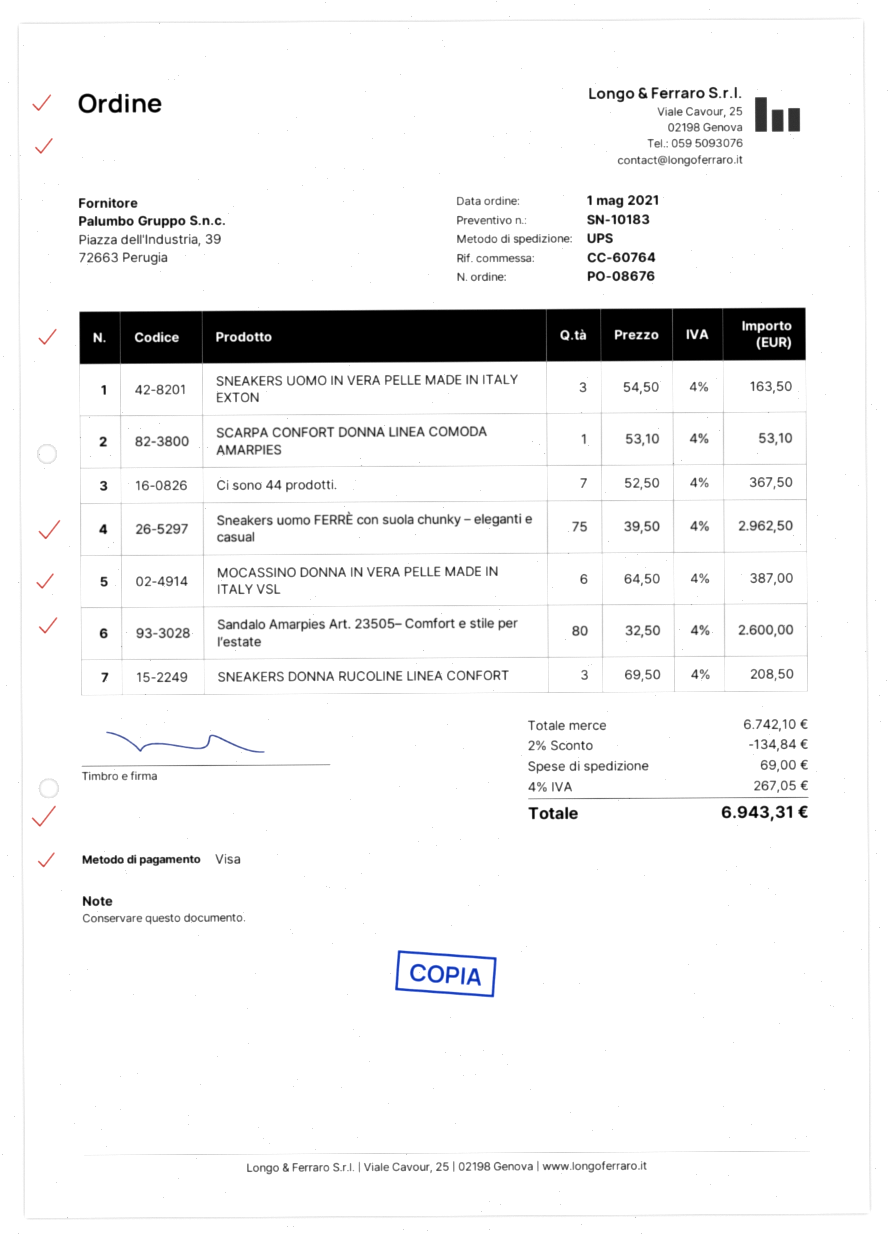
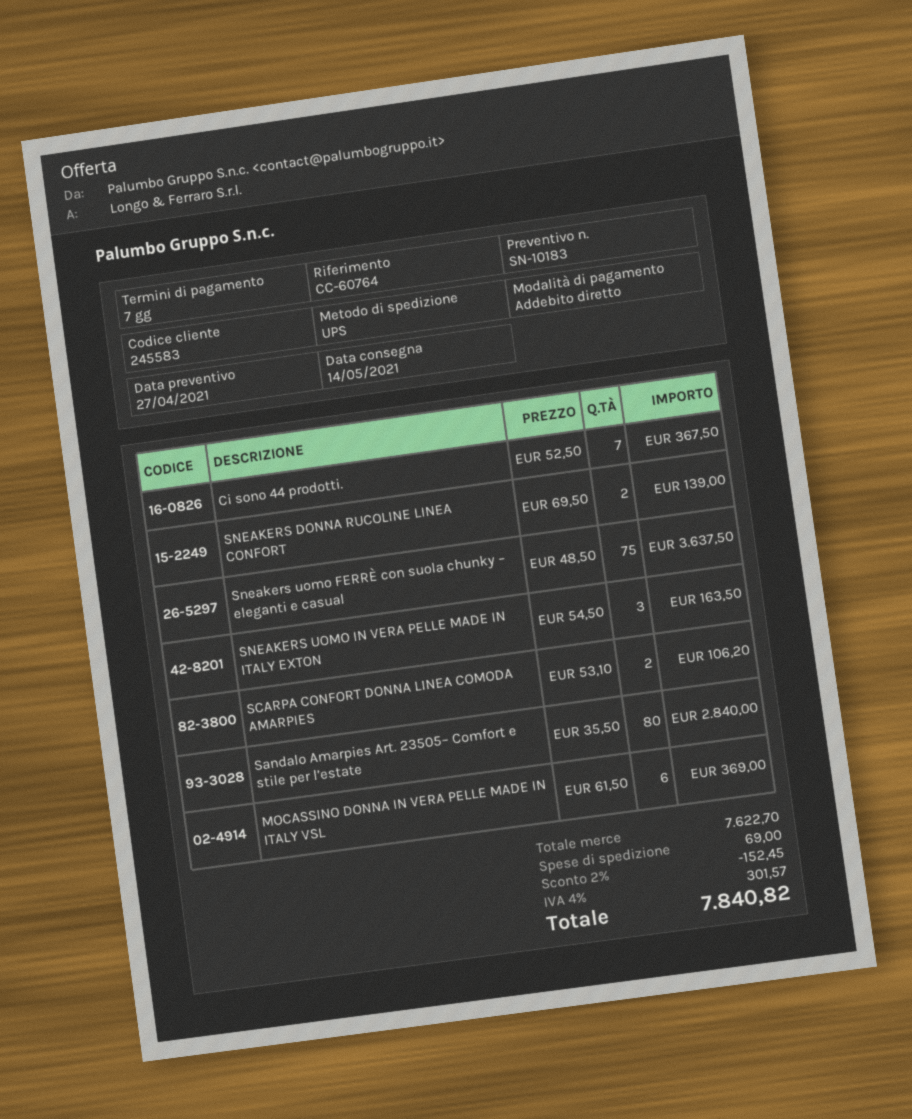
payment method: Visa -> direct debit
SCARPA CONFORT DONNA LINEA COMODA AMARPIES: 1 x 53.10 = 53.10 -> 2 x 53.10 = 106.20
Sneakers uomo FERRÈ con suola chunky – eleganti e casual: 75 x 39.50 = 2962.50 -> 75 x 48.50 = 3637.50
MOCASSINO DONNA IN VERA PELLE MADE IN ITALY VSL: 6 x 64.50 = 387.00 -> 6 x 61.50 = 369.00
Sandalo Amarpies Art. 23505– Comfort e stile per l’estate: 80 x 32.50 = 2600.00 -> 80 x 35.50 = 2840.00
SNEAKERS DONNA RUCOLINE LINEA CONFORT: 3 x 69.50 = 208.50 -> 2 x 69.50 = 139.00
subtotal: 6742.10 -> 7622.70
discount: 2% = 134.84 -> 2% = 152.45
tax: 4% = 267.05 -> 4% = 301.57
total: 6943.31 -> 7840.82

